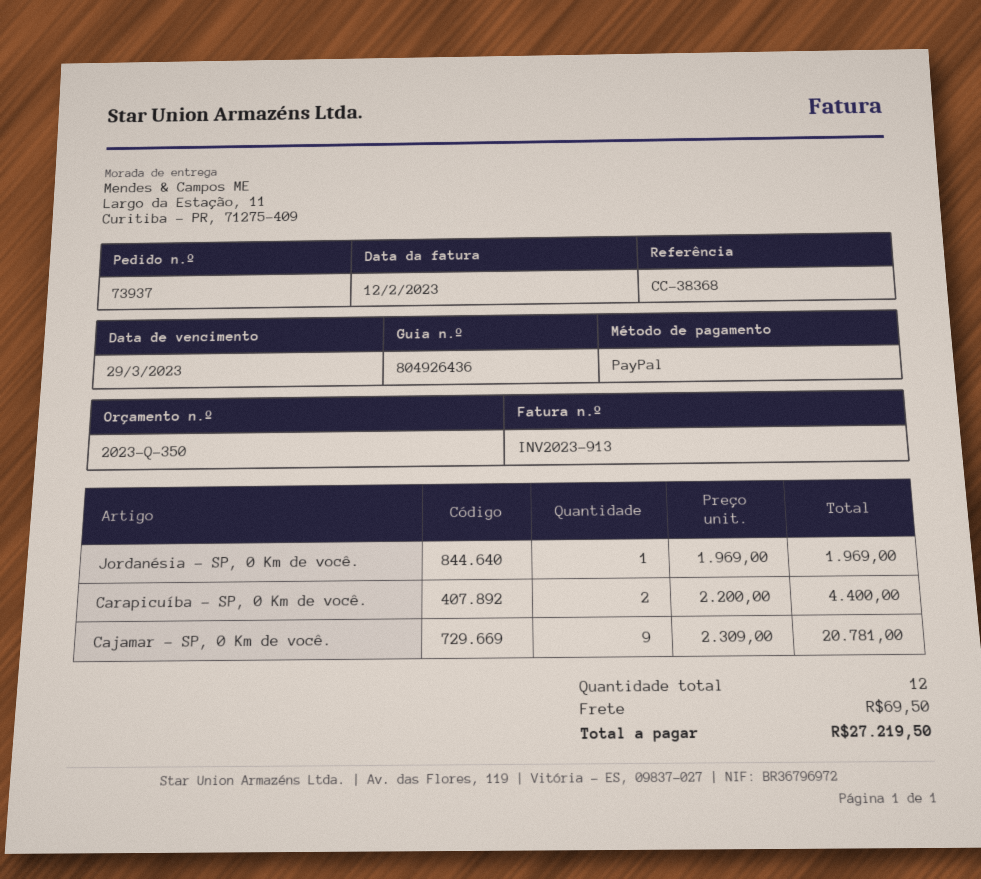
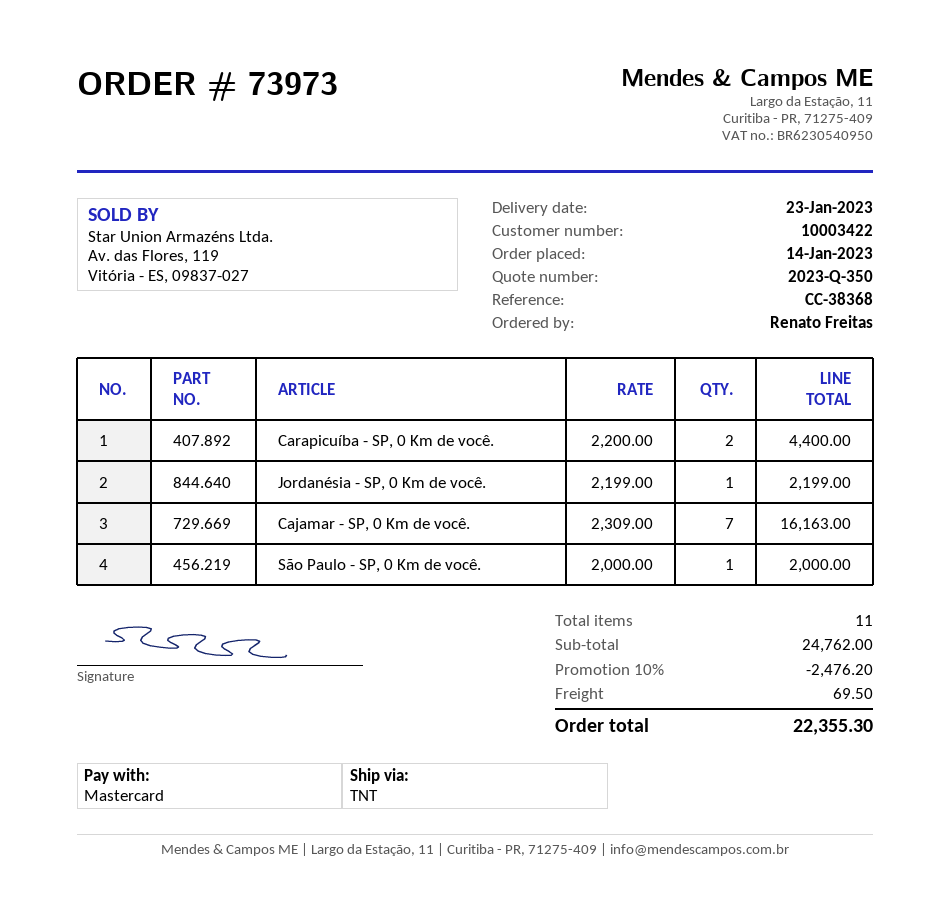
order number: 73937 -> 73973
payment method: PayPal -> Mastercard
Jordanésia - SP, 0 Km de você.: 1 x 1969.00 = 1969.00 -> 1 x 2199.00 = 2199.00
Cajamar - SP, 0 Km de você.: 9 x 2309.00 = 20781.00 -> 7 x 2309.00 = 16163.00
São Paulo - SP, 0 Km de você.: none -> 1 x 2000.00 = 2000.00
total quantity: 12 -> 11
discount: none -> 10% = 2476.20
total: 27219.50 -> 22355.30

